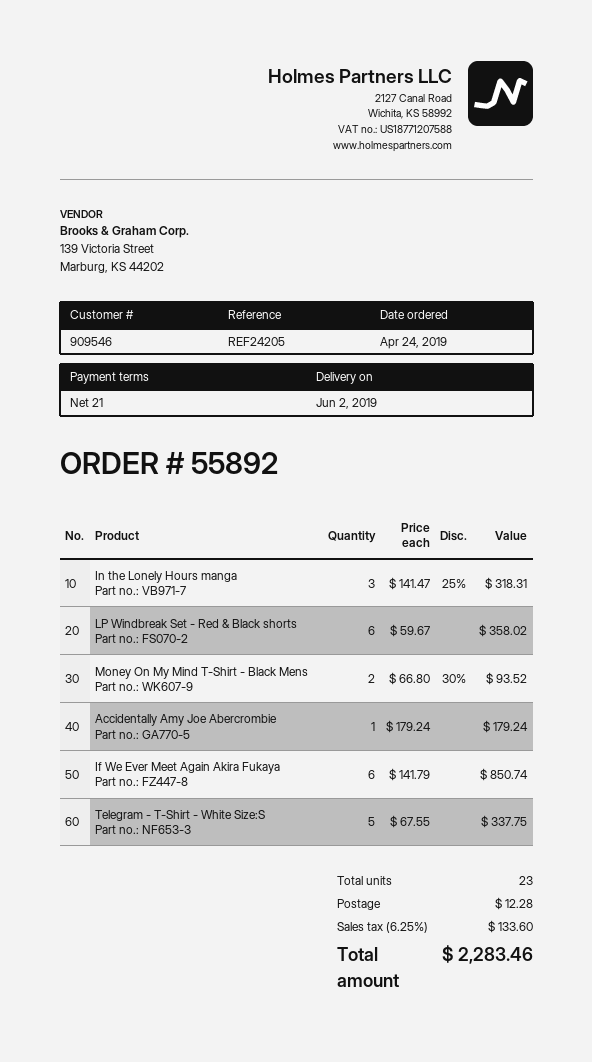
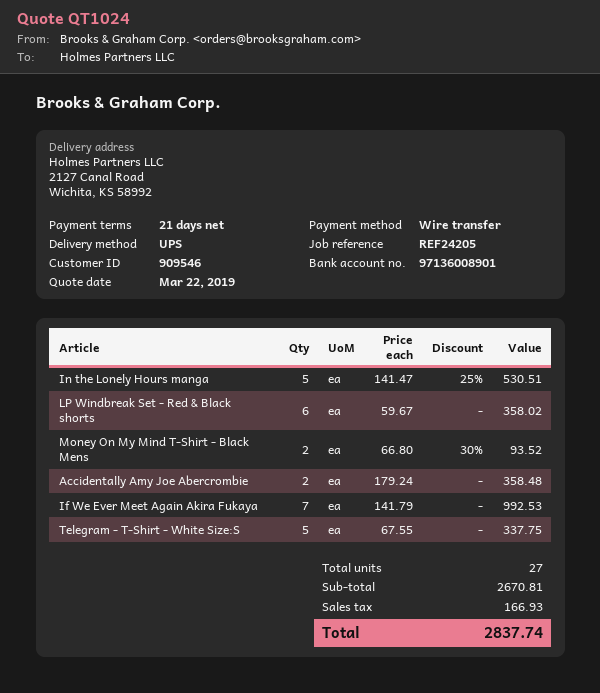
In the Lonely Hours manga: 3 x 141.47 - 25% = 318.31 -> 5 x 141.47 - 25% = 530.51
Accidentally Amy Joe Abercrombie: 1 x 179.24 = 179.24 -> 2 x 179.24 = 358.48
If We Ever Meet Again Akira Fukaya: 6 x 141.79 = 850.74 -> 7 x 141.79 = 992.53
total quantity: 23 -> 27
shipping: 12.28 -> none
tax: 133.60 -> 166.93
total: 2283.46 -> 2837.74

